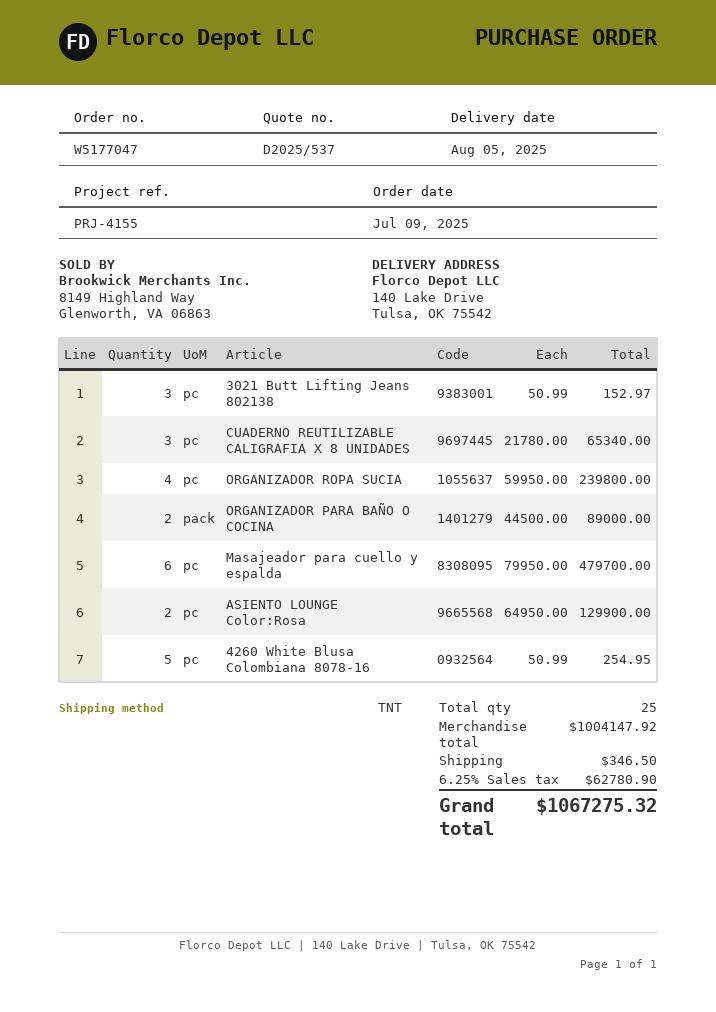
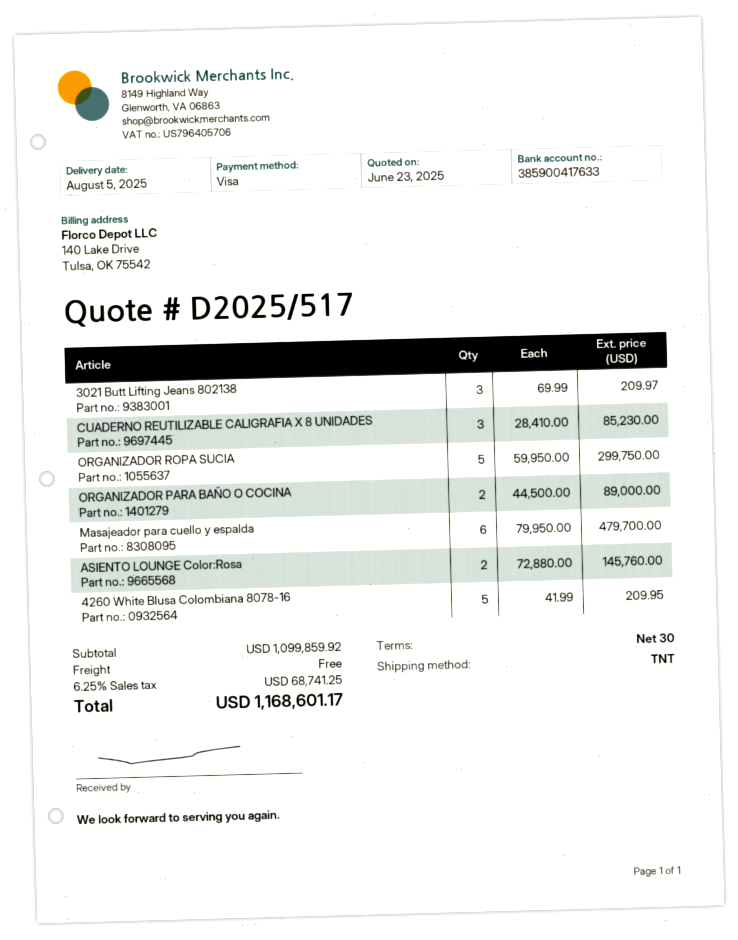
quote number: D2025/537 -> D2025/517
3021 Butt Lifting Jeans 802138: 3 x 50.99 = 152.97 -> 3 x 69.99 = 209.97
CUADERNO REUTILIZABLE CALIGRAFIA X 8 UNIDADES: 3 x 21780.00 = 65340.00 -> 3 x 28410.00 = 85230.00
ORGANIZADOR ROPA SUCIA: 4 x 59950.00 = 239800.00 -> 5 x 59950.00 = 299750.00
ASIENTO LOUNGE Color:Rosa: 2 x 64950.00 = 129900.00 -> 2 x 72880.00 = 145760.00
4260 White Blusa Colombiana 8078-16: 5 x 50.99 = 254.95 -> 5 x 41.99 = 209.95
subtotal: 1004147.92 -> 1099859.92
shipping: 346.50 -> 0.00
tax: 6.25% = 62780.90 -> 6.25% = 68741.25
total: 1067275.32 -> 1168601.17

